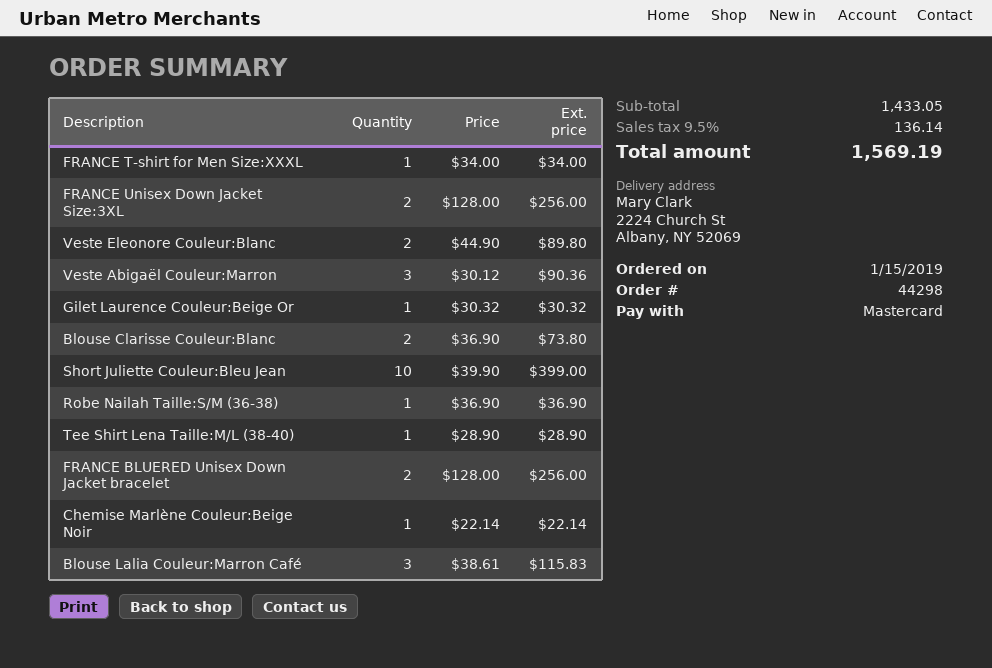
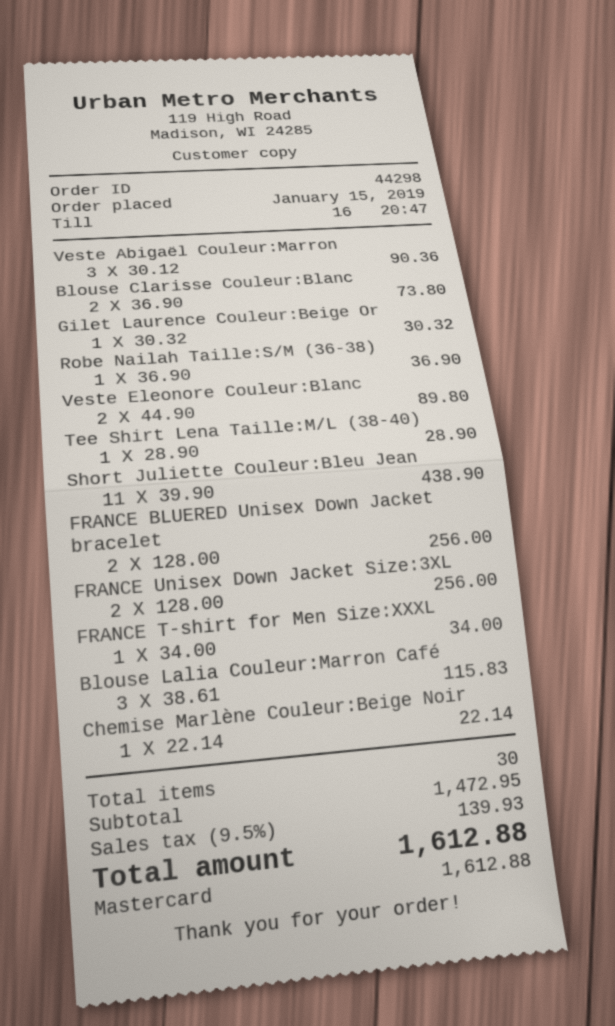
Short Juliette Couleur:Bleu Jean: 10 x 39.90 = 399.00 -> 11 x 39.90 = 438.90
subtotal: 1433.05 -> 1472.95
tax: 9.5% = 136.14 -> 9.5% = 139.93
total: 1569.19 -> 1612.88

